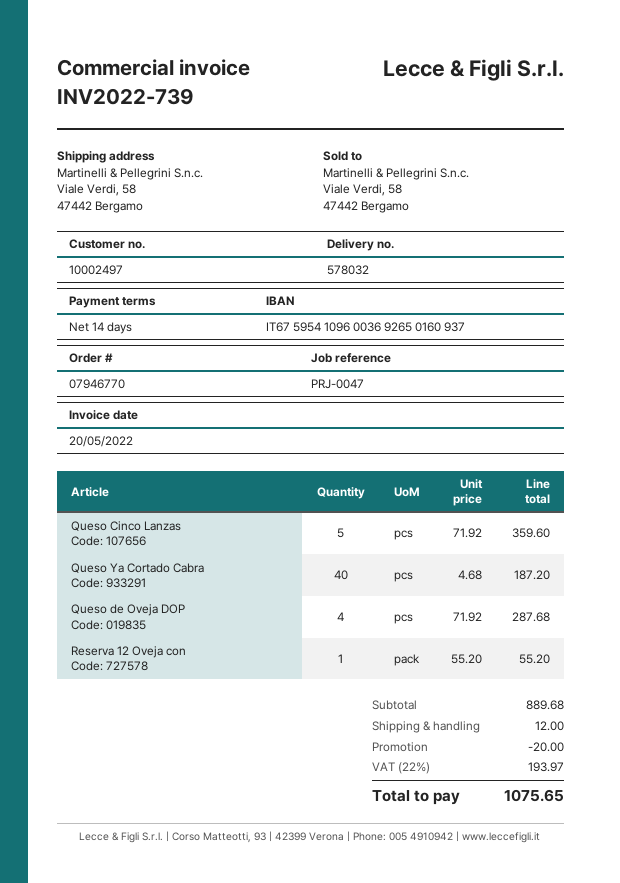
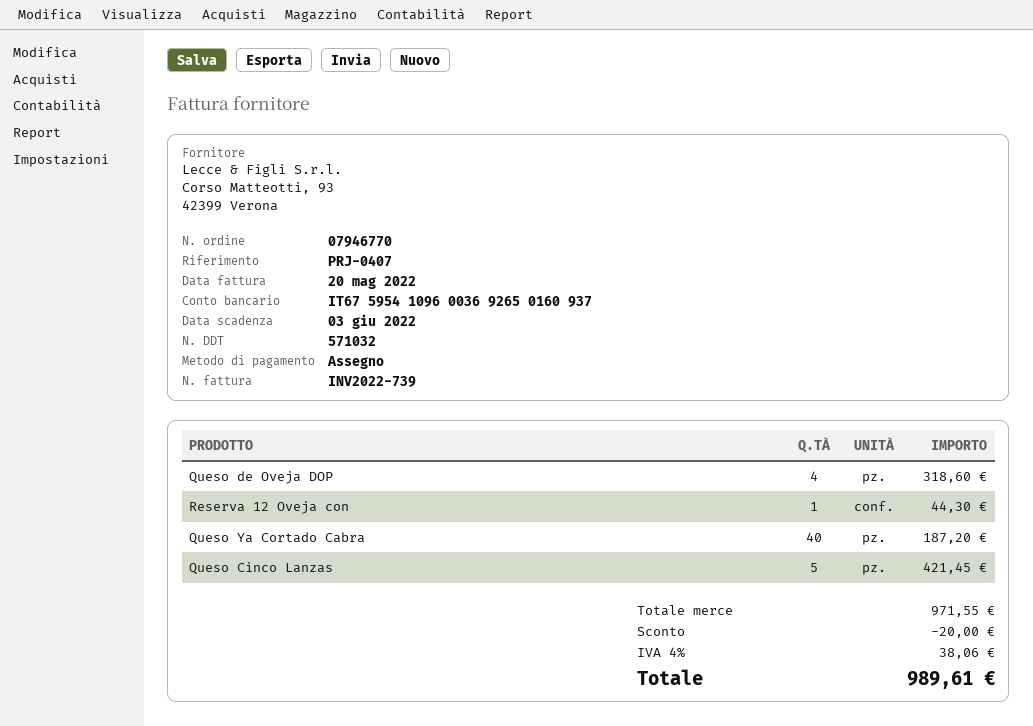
delivery note number: 578032 -> 571032
reference: PRJ-0047 -> PRJ-0407
Queso Cinco Lanzas: 5 for 359.60 -> 5 for 421.45
Queso de Oveja DOP: 4 for 287.68 -> 4 for 318.60
Reserva 12 Oveja con: 1 for 55.20 -> 1 for 44.30
subtotal: 889.68 -> 971.55
shipping: 12.00 -> none
tax: 22% = 193.97 -> 4% = 38.06
total: 1075.65 -> 989.61

